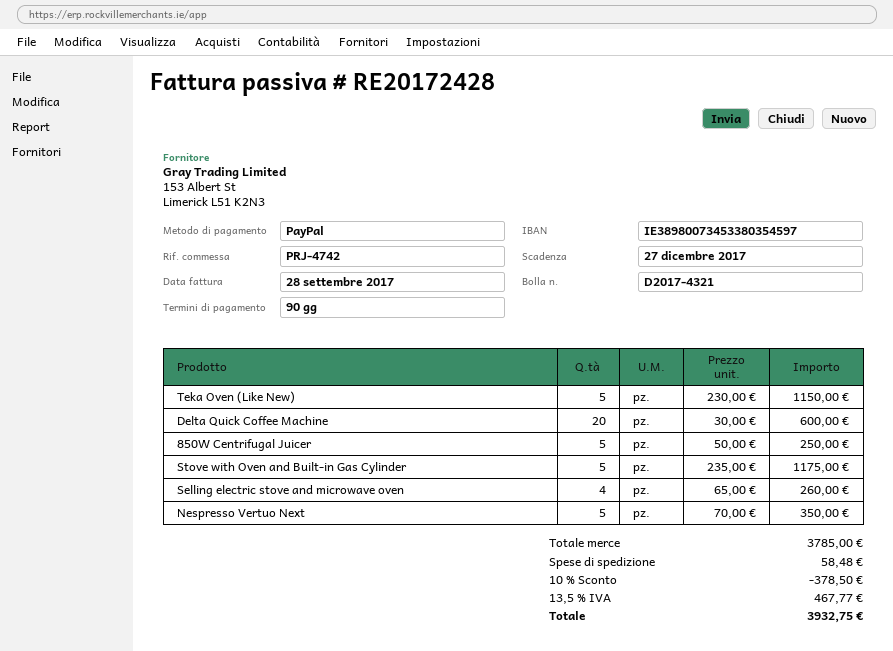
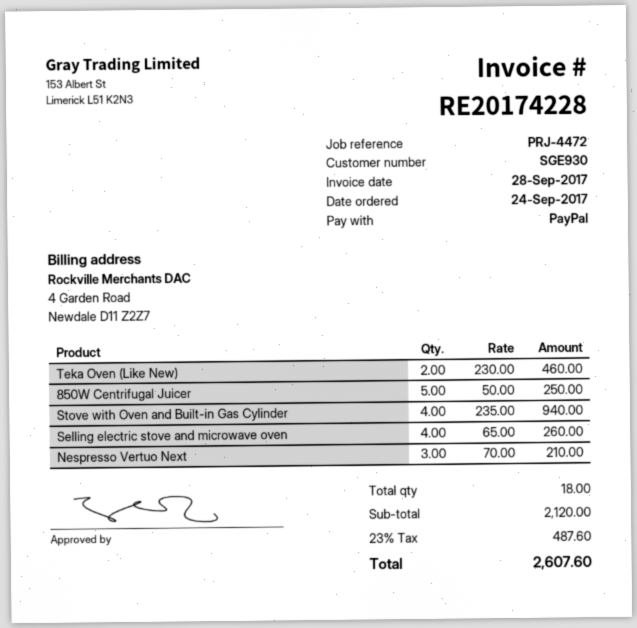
invoice number: RE20172428 -> RE20174228
reference: PRJ-4742 -> PRJ-4472
Teka Oven (Like New): 5 x 230.00 = 1150.00 -> 2 x 230.00 = 460.00
Delta Quick Coffee Machine: 20 x 30.00 = 600.00 -> none
Stove with Oven and Built-in Gas Cylinder: 5 x 235.00 = 1175.00 -> 4 x 235.00 = 940.00
Nespresso Vertuo Next: 5 x 70.00 = 350.00 -> 3 x 70.00 = 210.00
subtotal: 3785.00 -> 2120.00
discount: 10% = 378.50 -> none
shipping: 58.48 -> none
tax: 13.5% = 467.77 -> 23% = 487.60
total: 3932.75 -> 2607.60

